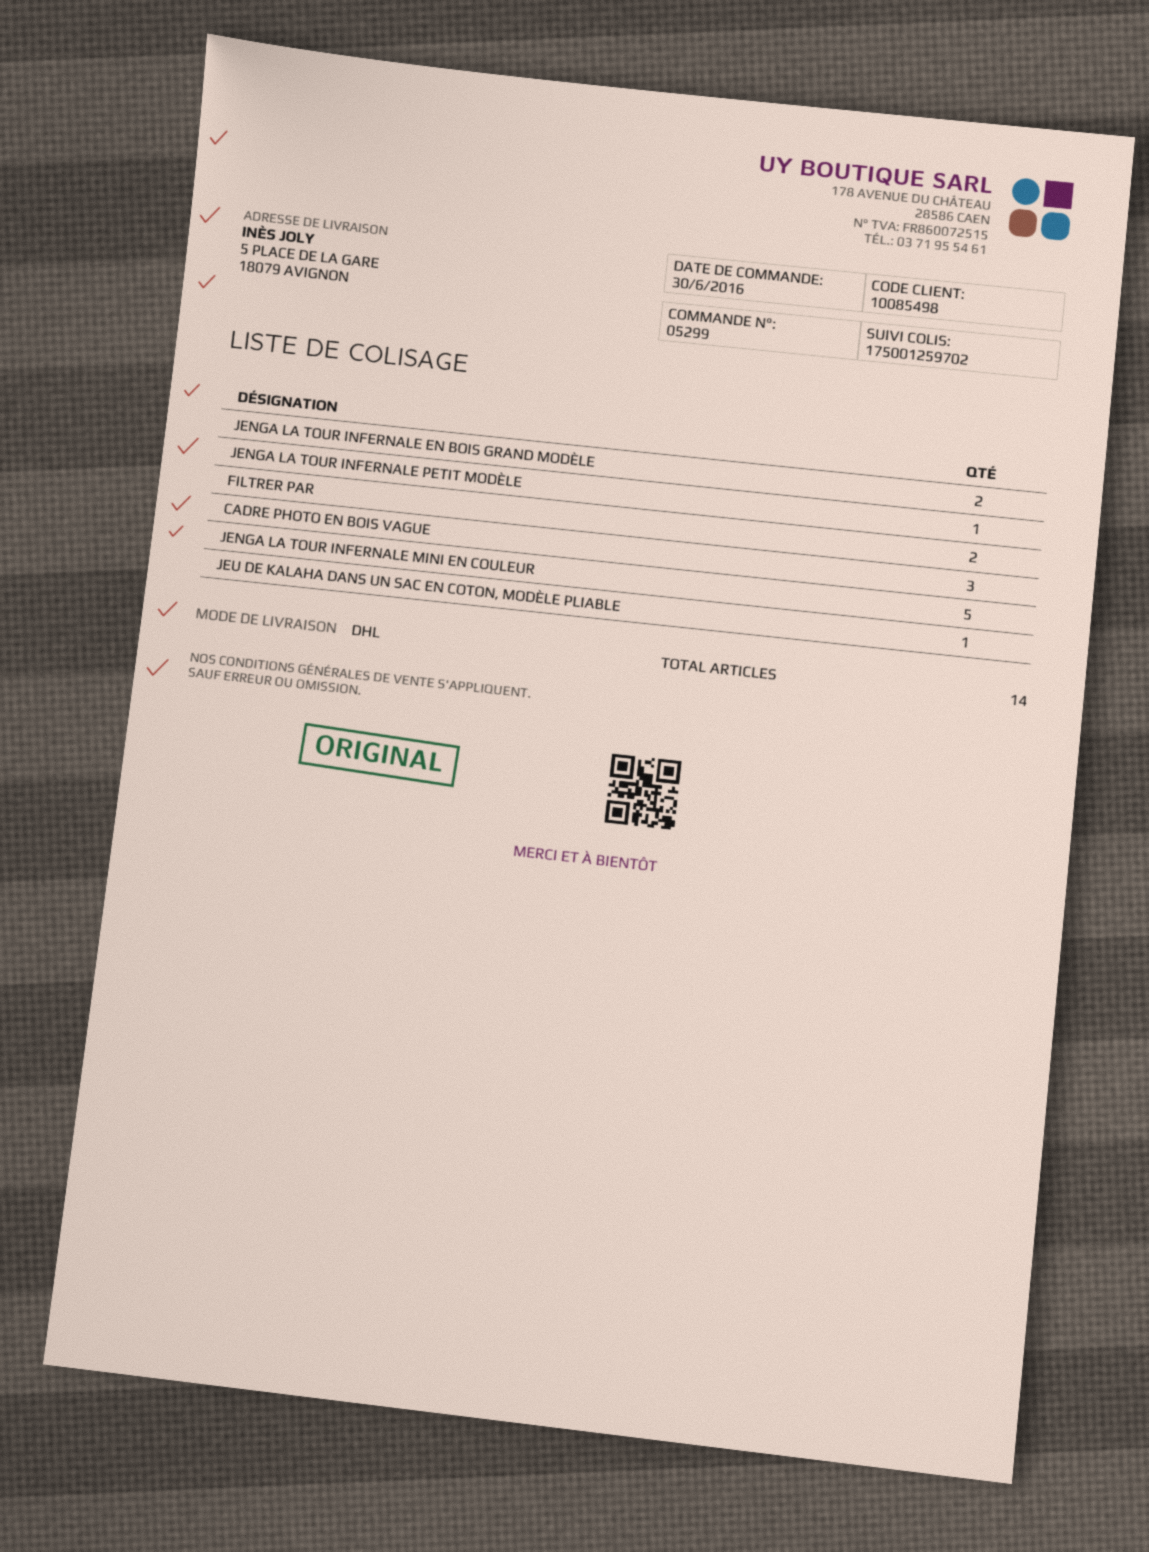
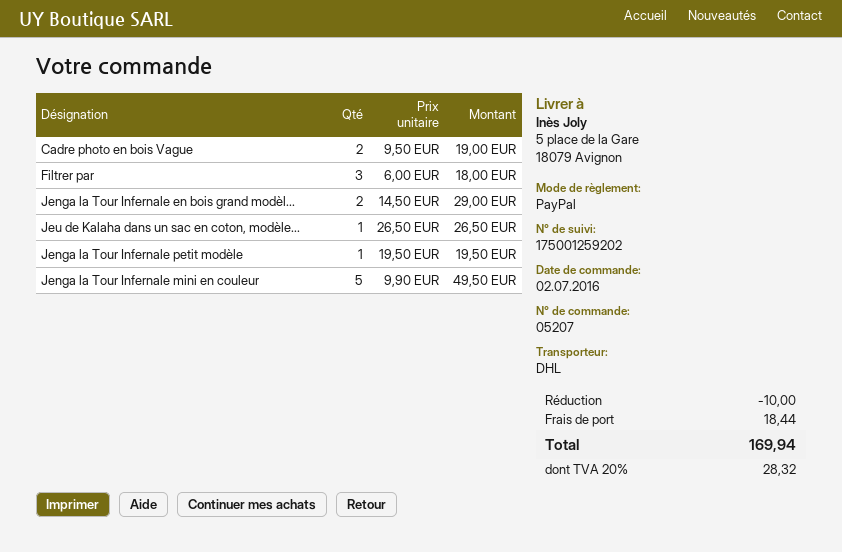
order number: 05299 -> 05207
order date: 2016-06-30 -> 2016-07-02
tracking number: 175001259702 -> 175001259202
FILTRER PAR: 2 -> 3
CADRE PHOTO EN BOIS VAGUE: 3 -> 2

